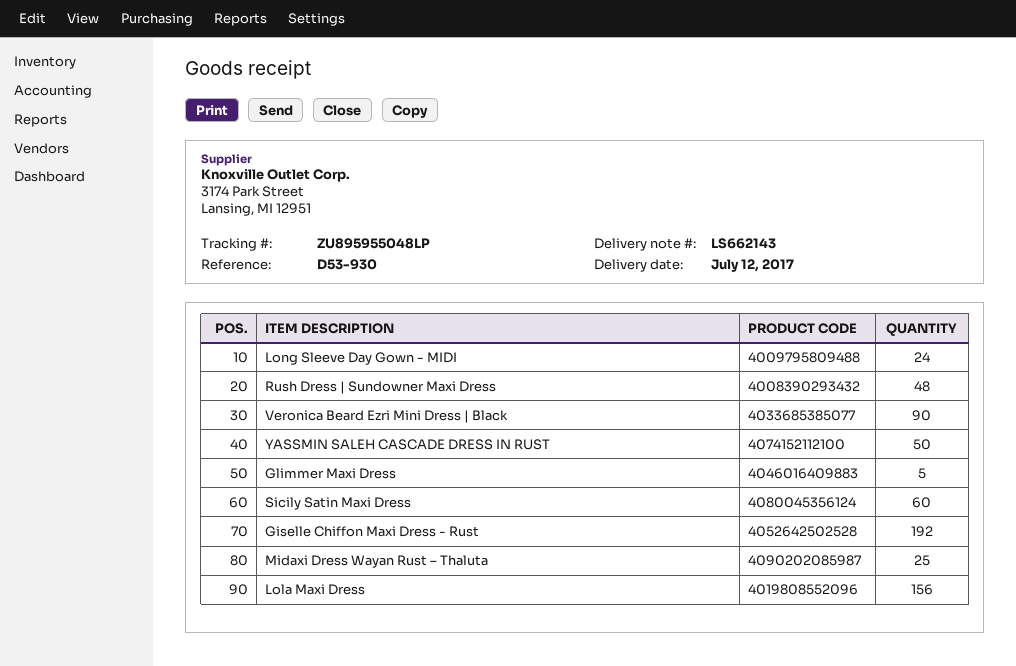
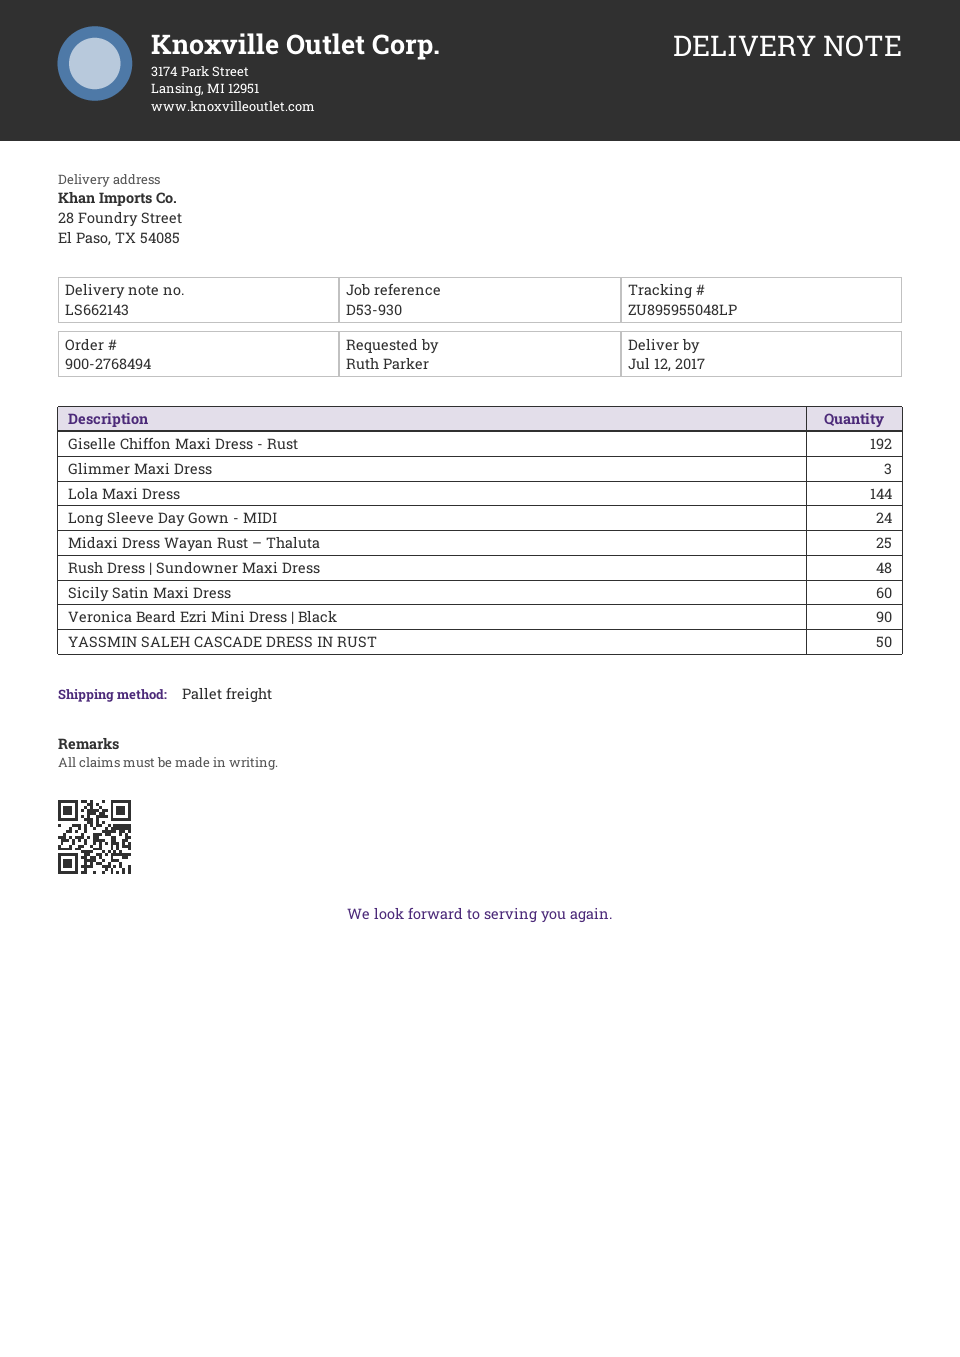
Glimmer Maxi Dress: 5 -> 3
Lola Maxi Dress: 156 -> 144

